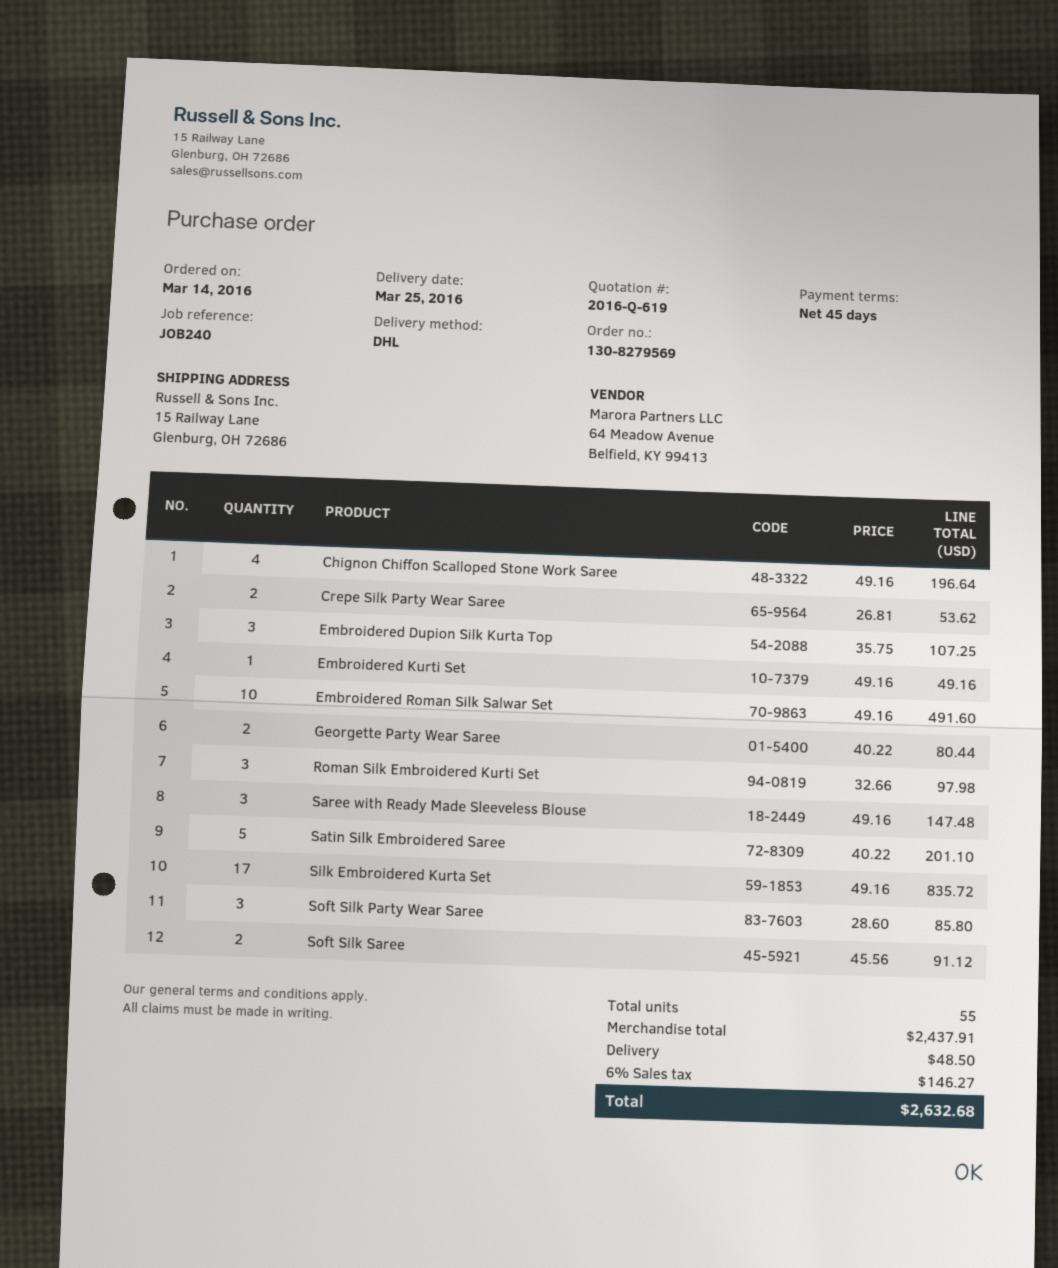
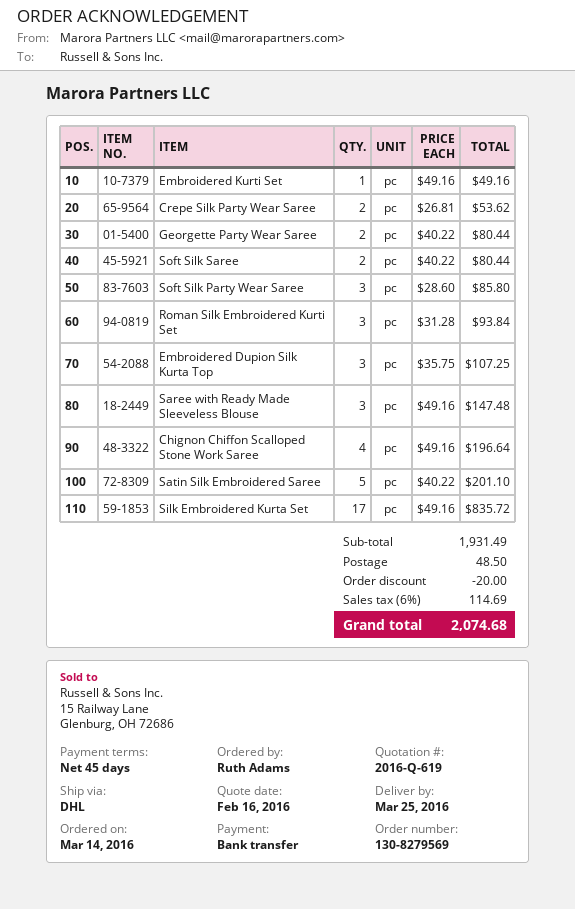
Embroidered Roman Silk Salwar Set: 10 x 49.16 = 491.60 -> none
Roman Silk Embroidered Kurti Set: 3 x 32.66 = 97.98 -> 3 x 31.28 = 93.84
Soft Silk Saree: 2 x 45.56 = 91.12 -> 2 x 40.22 = 80.44
subtotal: 2437.91 -> 1931.49
discount: none -> 20.00
tax: 6% = 146.27 -> 6% = 114.69
total: 2632.68 -> 2074.68

